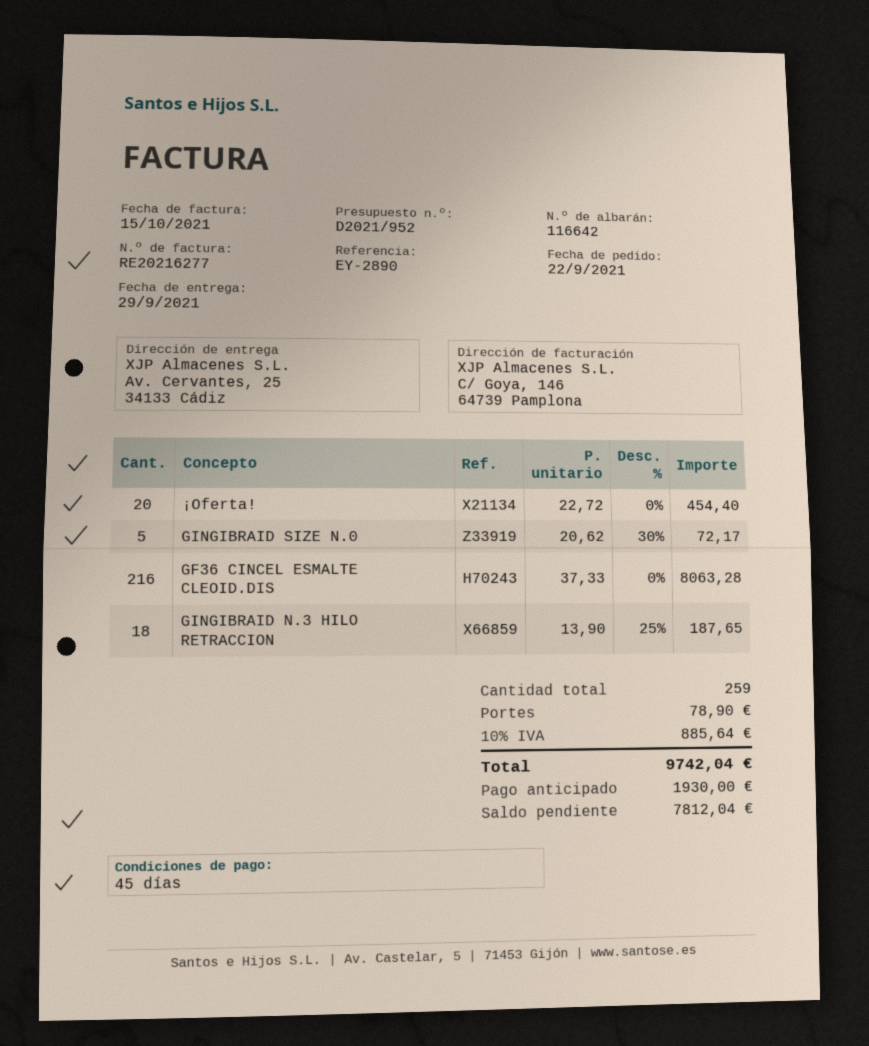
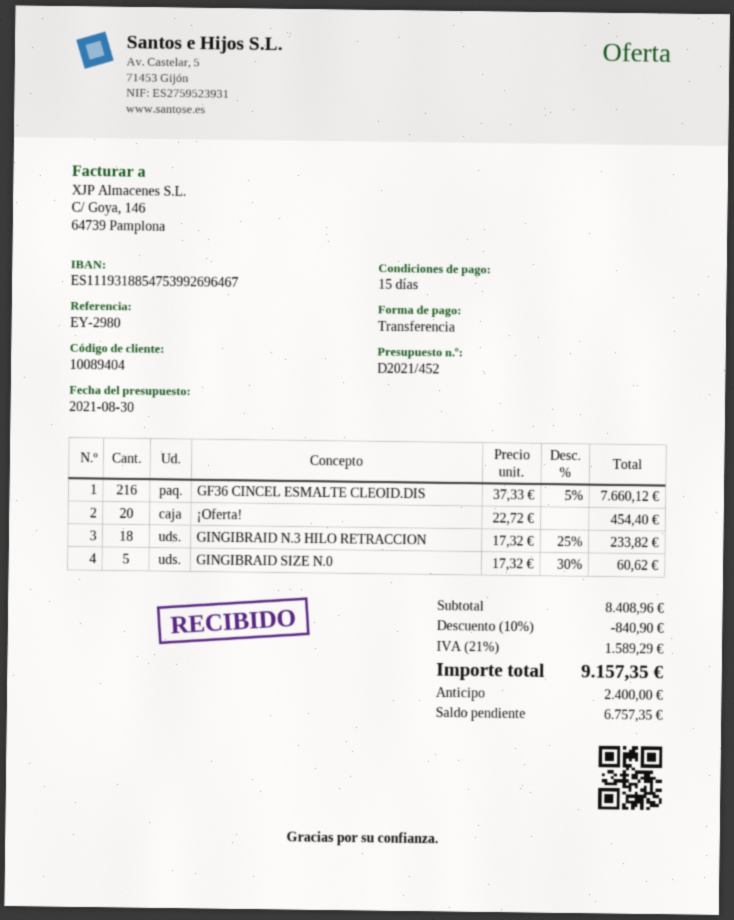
quote number: D2021/952 -> D2021/452
payment terms: 45 days -> 15 days
reference: EY-2890 -> EY-2980
GINGIBRAID SIZE N.0: 5 x 20.62 - 30% = 72.17 -> 5 x 17.32 - 30% = 60.62
GF36 CINCEL ESMALTE CLEOID.DIS: 216 x 37.33 = 8063.28 -> 216 x 37.33 - 5% = 7660.12
GINGIBRAID N.3 HILO RETRACCION: 18 x 13.90 - 25% = 187.65 -> 18 x 17.32 - 25% = 233.82
discount: none -> 10% = 840.90
shipping: 78.90 -> none
tax: 10% = 885.64 -> 21% = 1589.29
total: 9742.04 -> 9157.35
deposit: 1930.00 -> 2400.00
balance: 7812.04 -> 6757.35

